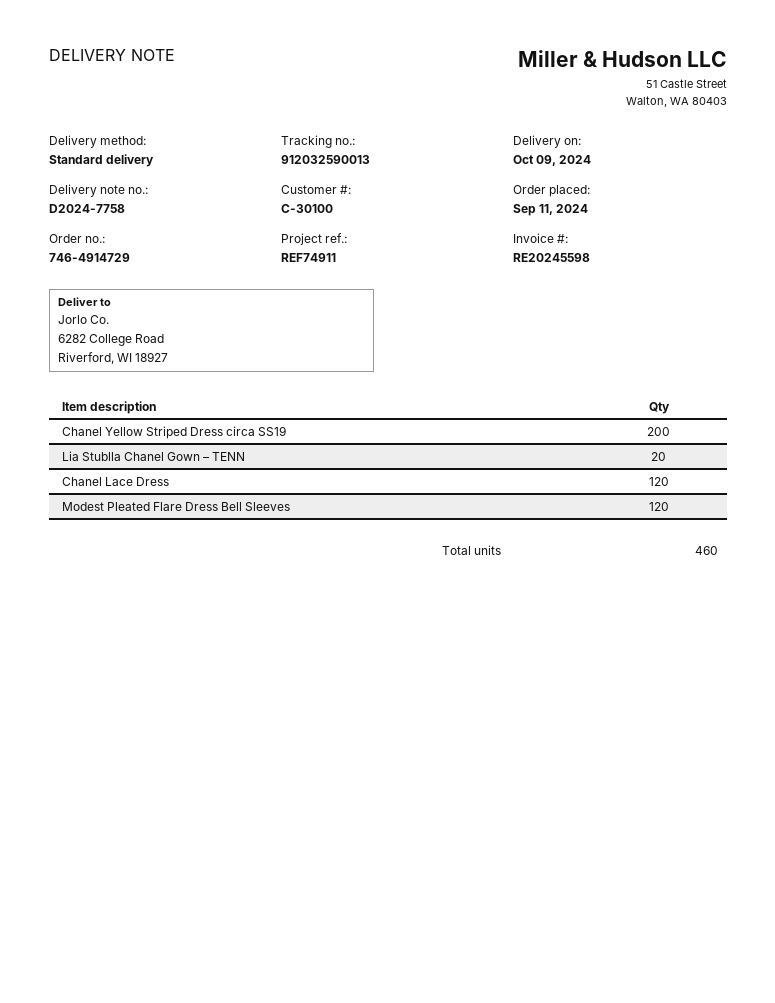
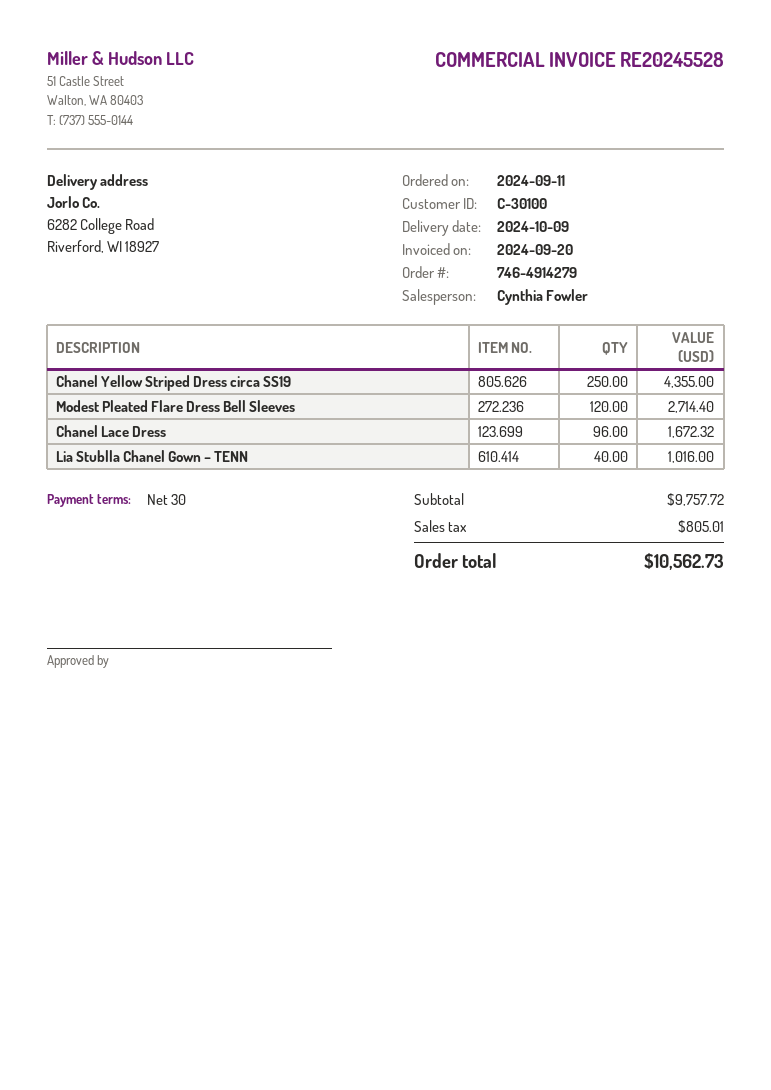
order number: 746-4914729 -> 746-4914279
invoice number: RE20245598 -> RE20245528
Chanel Yellow Striped Dress circa SS19: 200 -> 250
Lia Stublla Chanel Gown – TENN: 20 -> 40
Chanel Lace Dress: 120 -> 96

